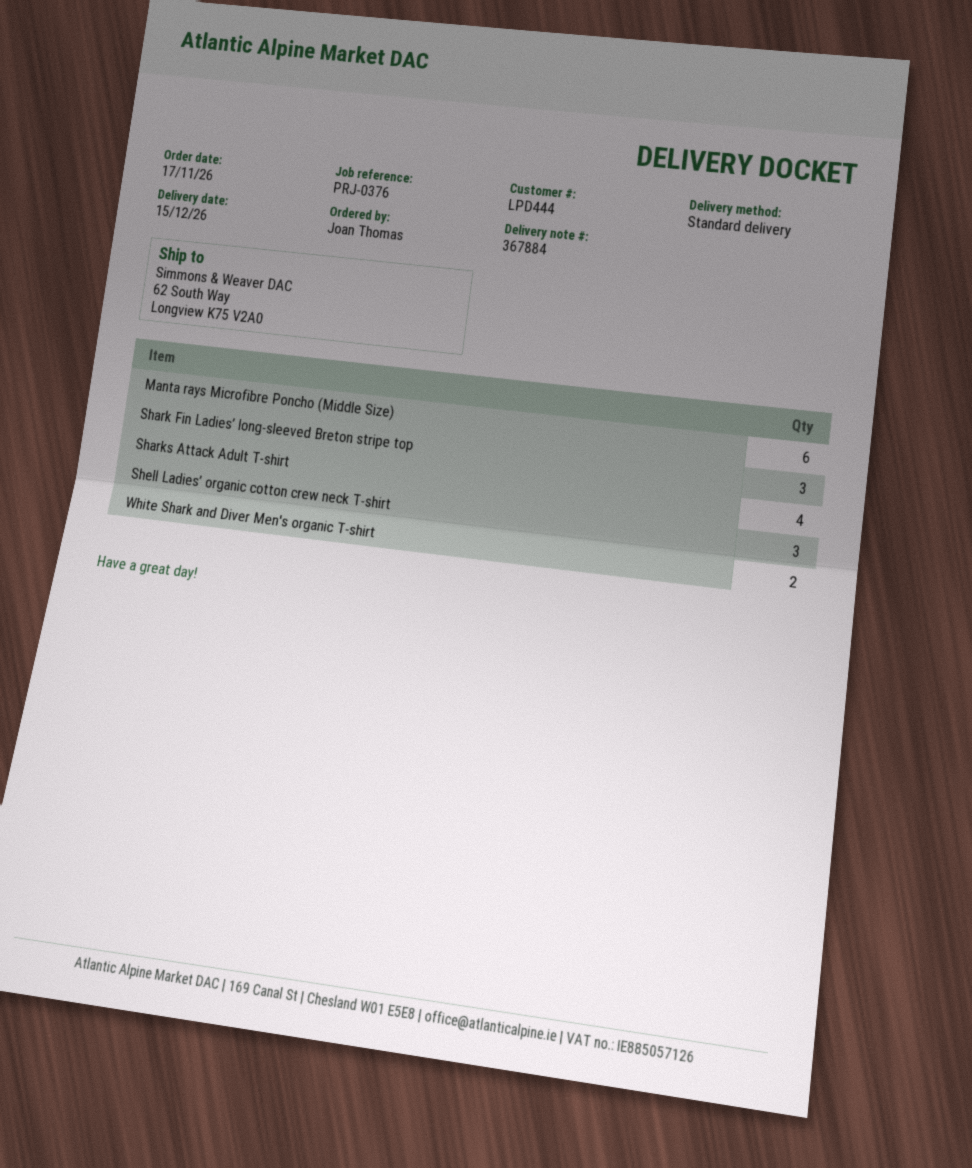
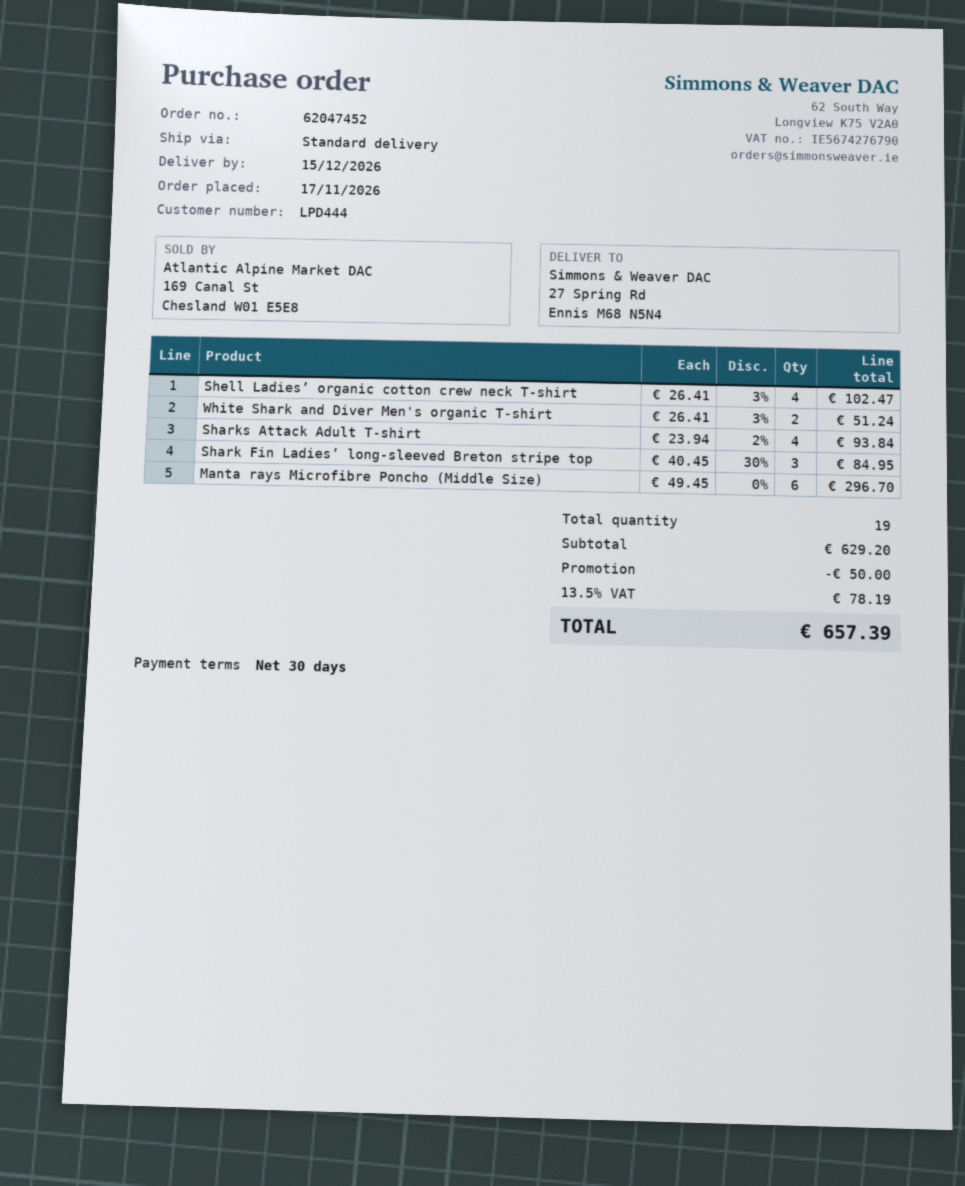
ship to: 62 South Way, Longview K75 V2A0 -> 27 Spring Rd, Ennis M68 N5N4
Shell Ladies’ organic cotton crew neck T-shirt: 3 -> 4

